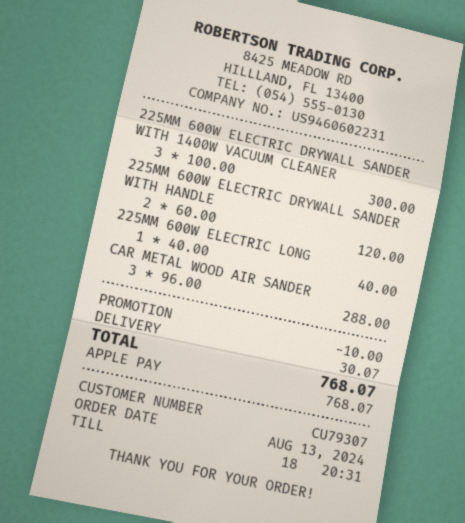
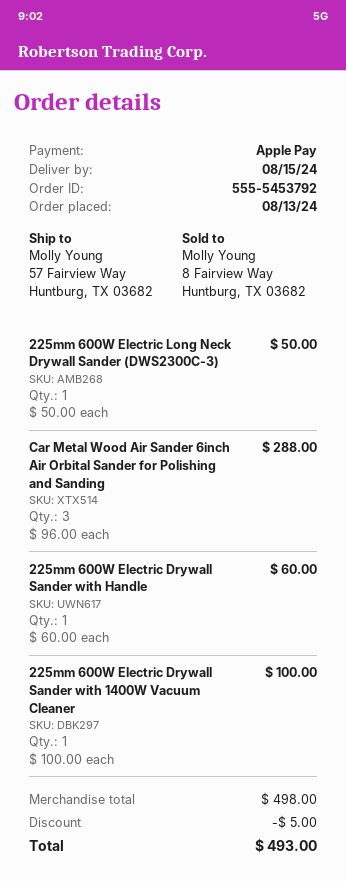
225MM 600W ELECTRIC DRYWALL SANDER WITH 1400W VACUUM CLEANER: 3 x 100.00 = 300.00 -> 1 x 100.00 = 100.00
225MM 600W ELECTRIC DRYWALL SANDER WITH HANDLE: 2 x 60.00 = 120.00 -> 1 x 60.00 = 60.00
225MM 600W ELECTRIC LONG: 1 x 40.00 = 40.00 -> 1 x 50.00 = 50.00
discount: 10.00 -> 5.00
shipping: 30.07 -> none
total: 768.07 -> 493.00

